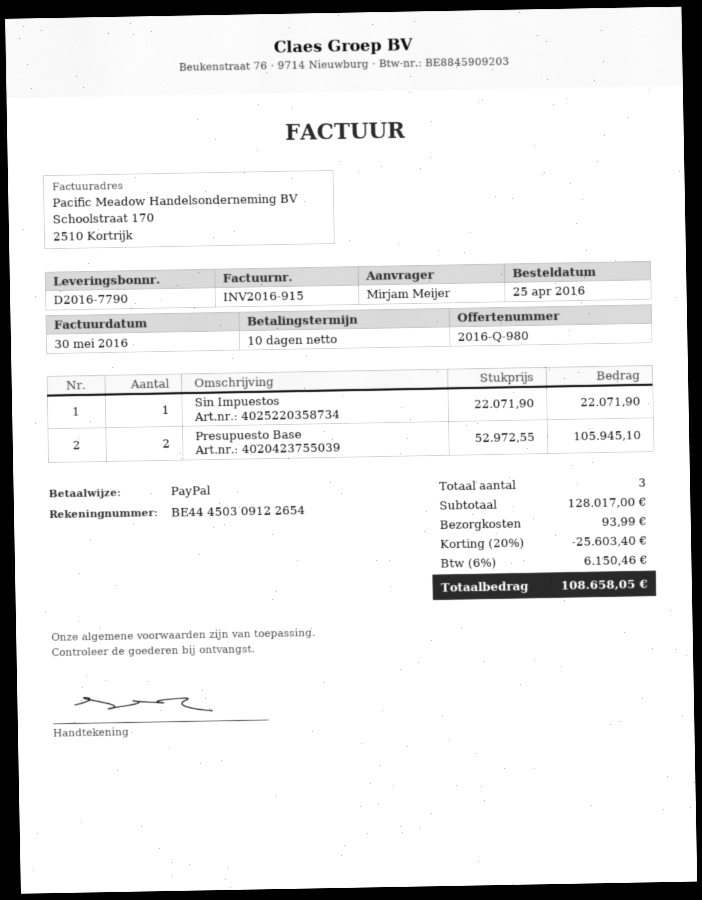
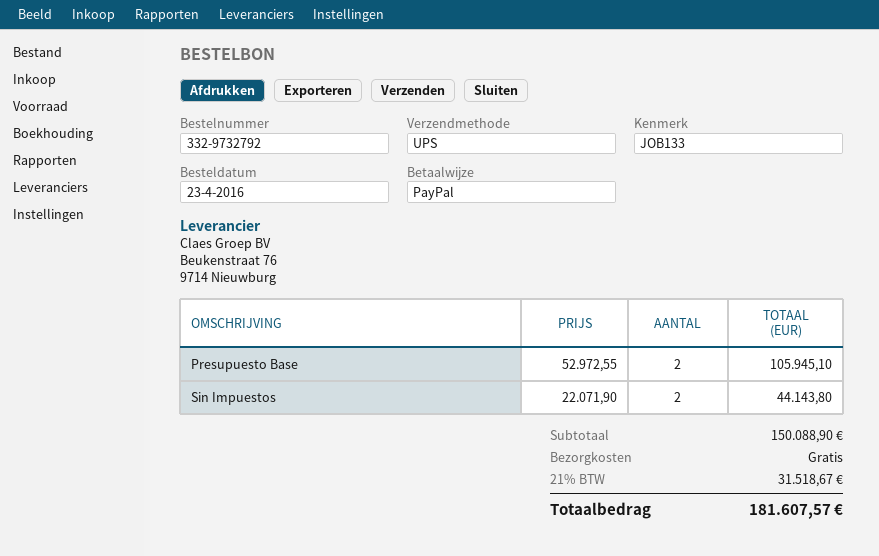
order date: 2016-04-25 -> 2016-04-23
Sin Impuestos: 1 x 22071.90 = 22071.90 -> 2 x 22071.90 = 44143.80
subtotal: 128017.00 -> 150088.90
discount: 20% = 25603.40 -> none
shipping: 93.99 -> 0.00
tax: 6% = 6150.46 -> 21% = 31518.67
total: 108658.05 -> 181607.57

